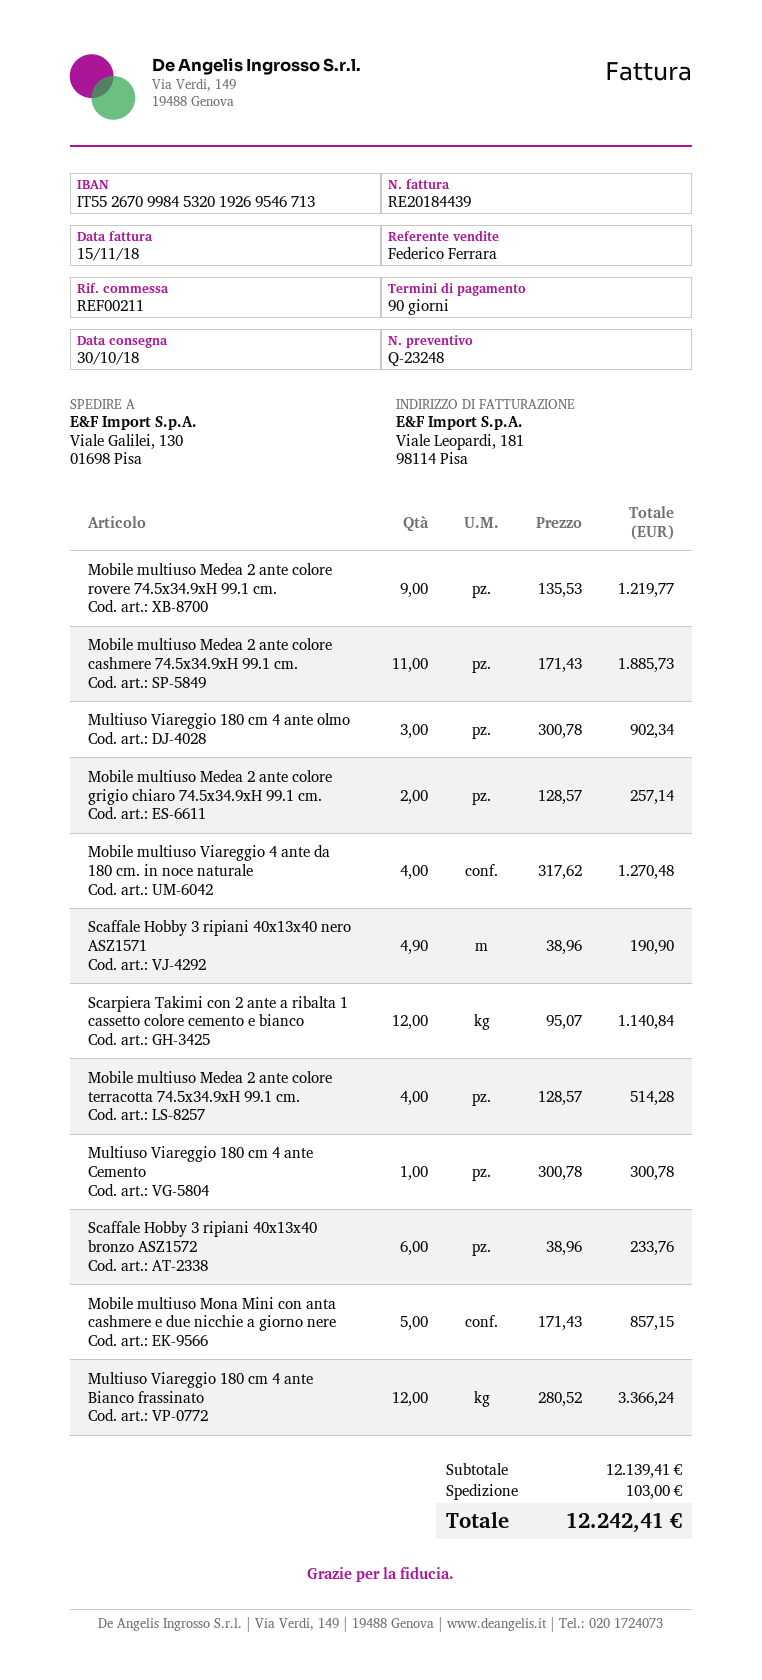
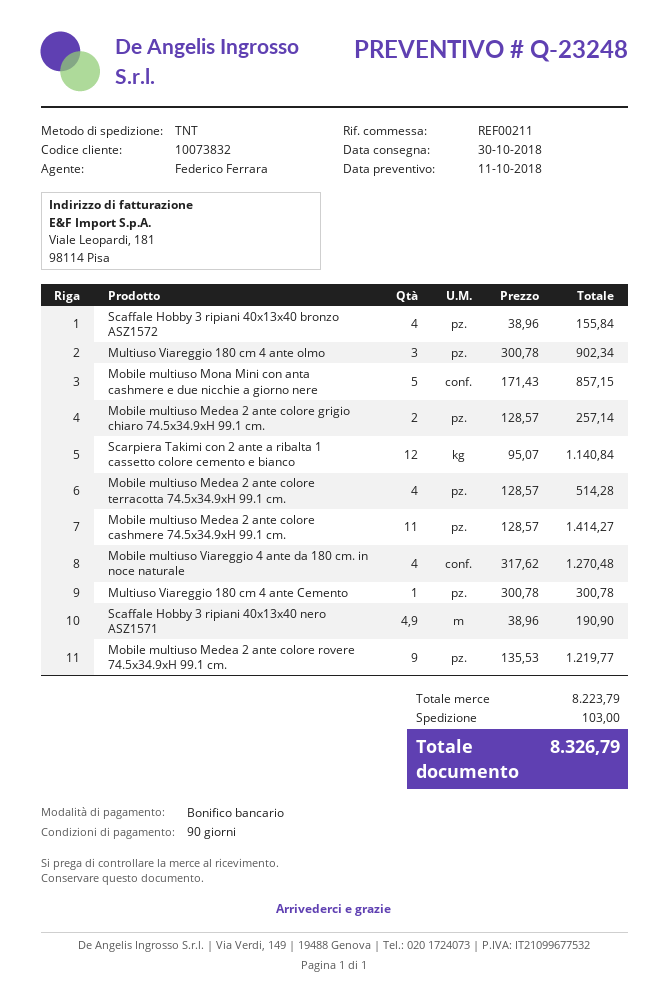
Mobile multiuso Medea 2 ante colore cashmere 74.5x34.9xH 99.1 cm.: 11 x 171.43 = 1885.73 -> 11 x 128.57 = 1414.27
Scaffale Hobby 3 ripiani 40x13x40 bronzo ASZ1572: 6 x 38.96 = 233.76 -> 4 x 38.96 = 155.84
Multiuso Viareggio 180 cm 4 ante Bianco frassinato: 12 x 280.52 = 3366.24 -> none
subtotal: 12139.41 -> 8223.79
total: 12242.41 -> 8326.79

